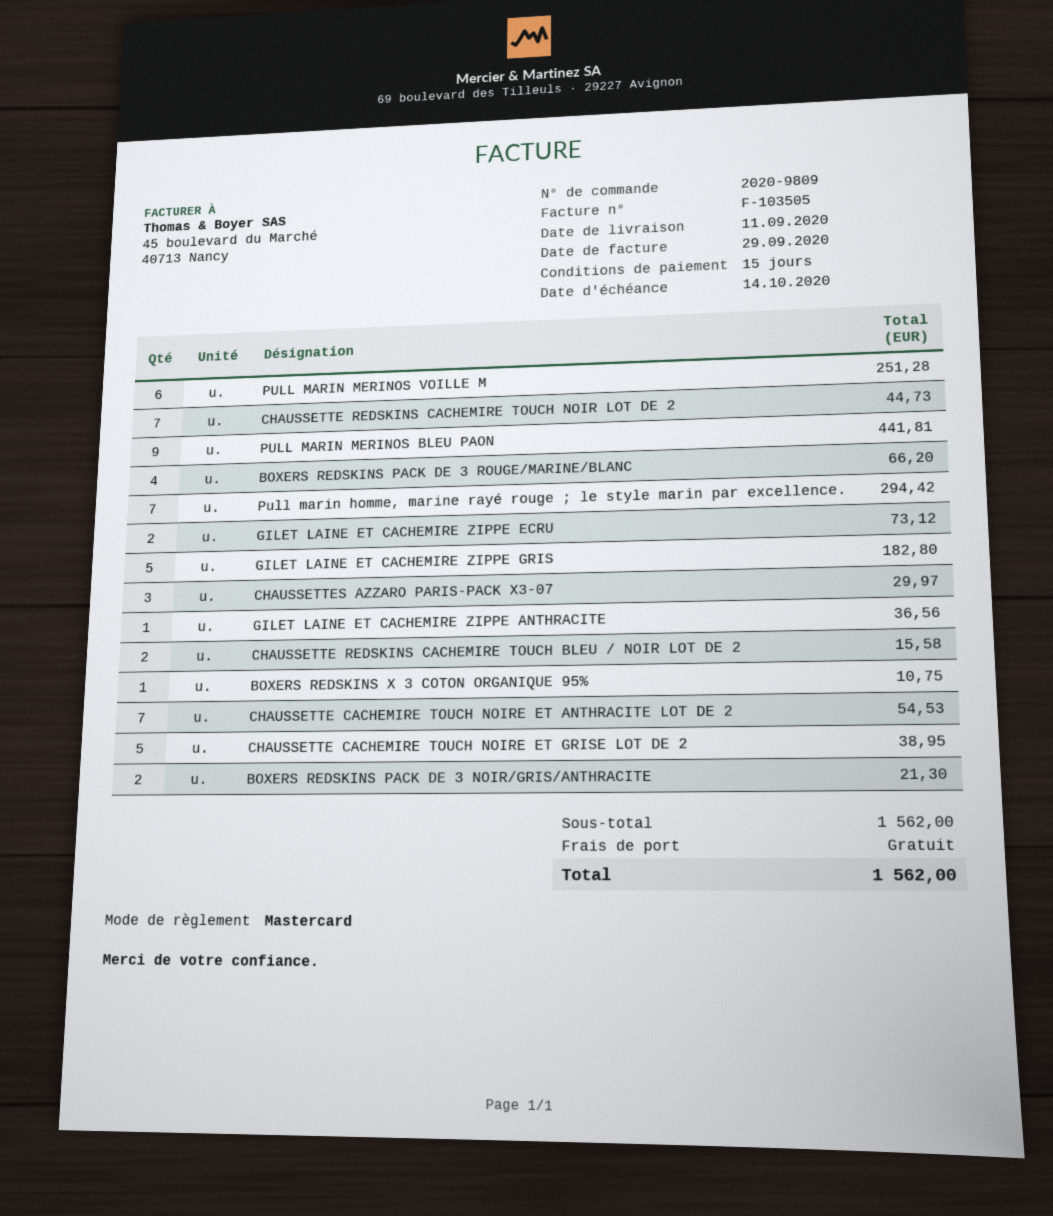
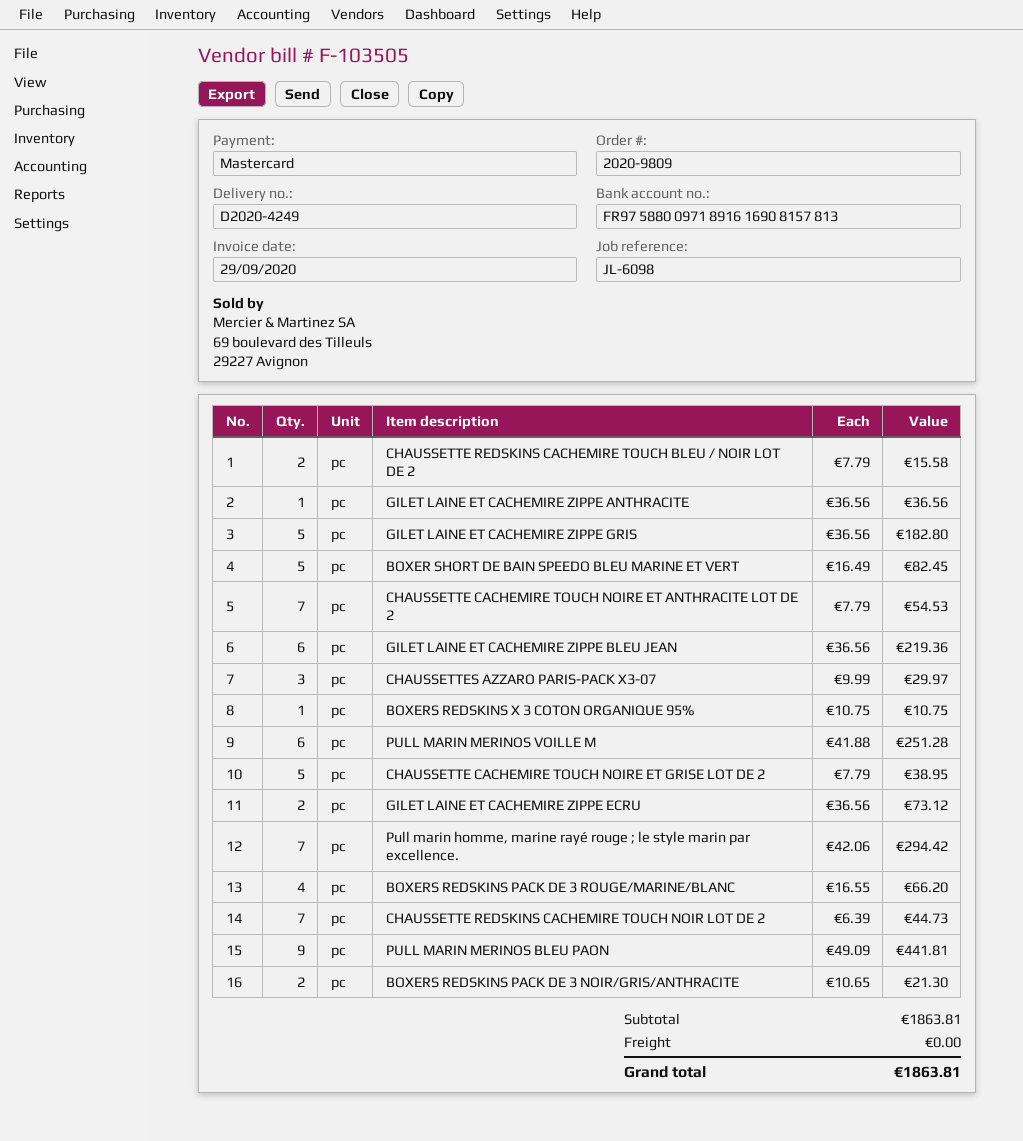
BOXER SHORT DE BAIN SPEEDO BLEU MARINE ET VERT: none -> 5 for 82.45
GILET LAINE ET CACHEMIRE ZIPPE BLEU JEAN: none -> 6 for 219.36
subtotal: 1562.00 -> 1863.81
total: 1562.00 -> 1863.81

